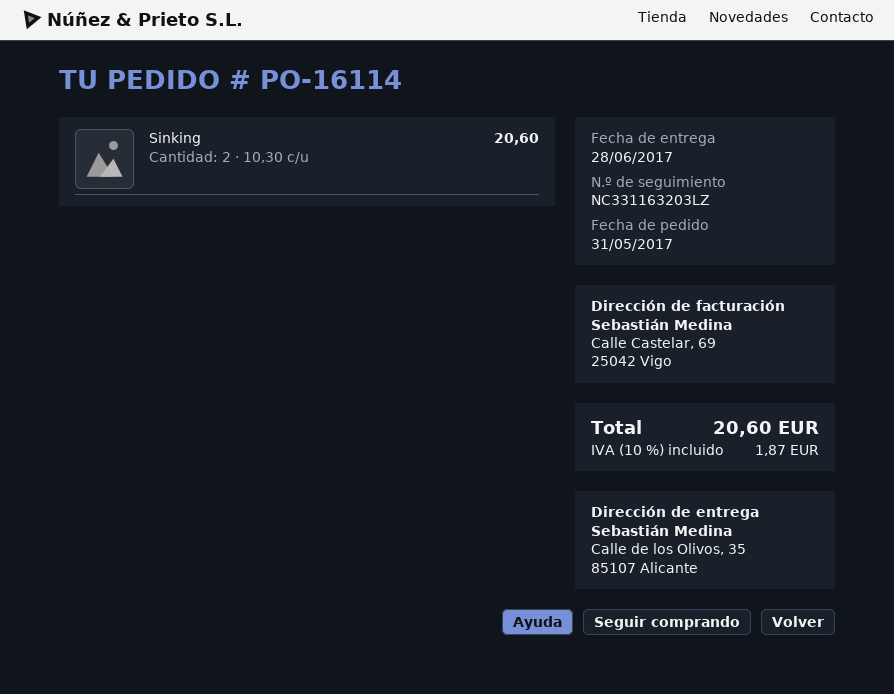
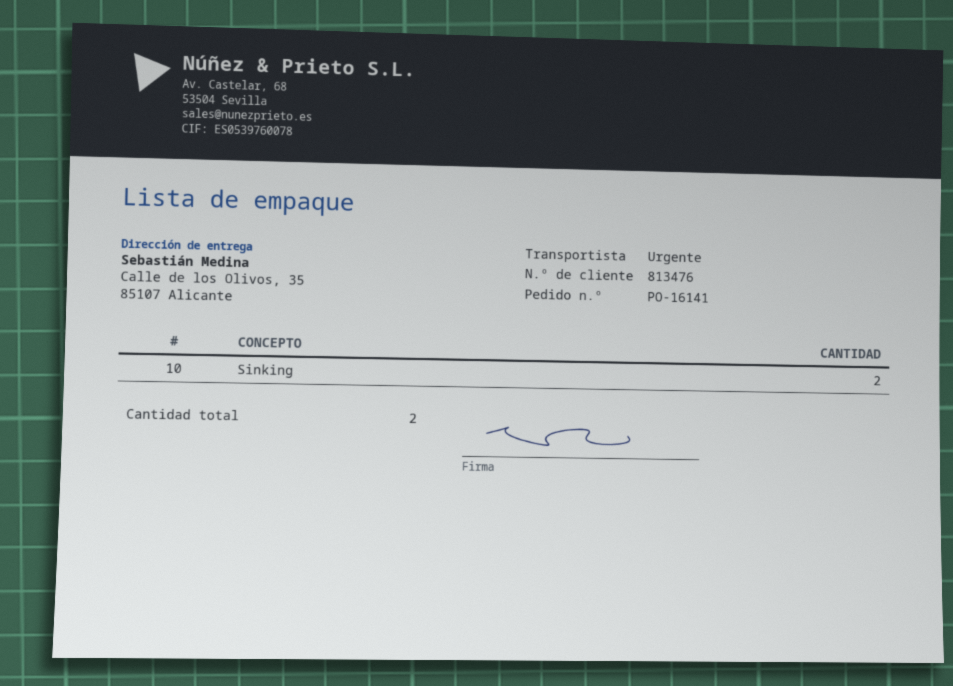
order number: PO-16114 -> PO-16141

